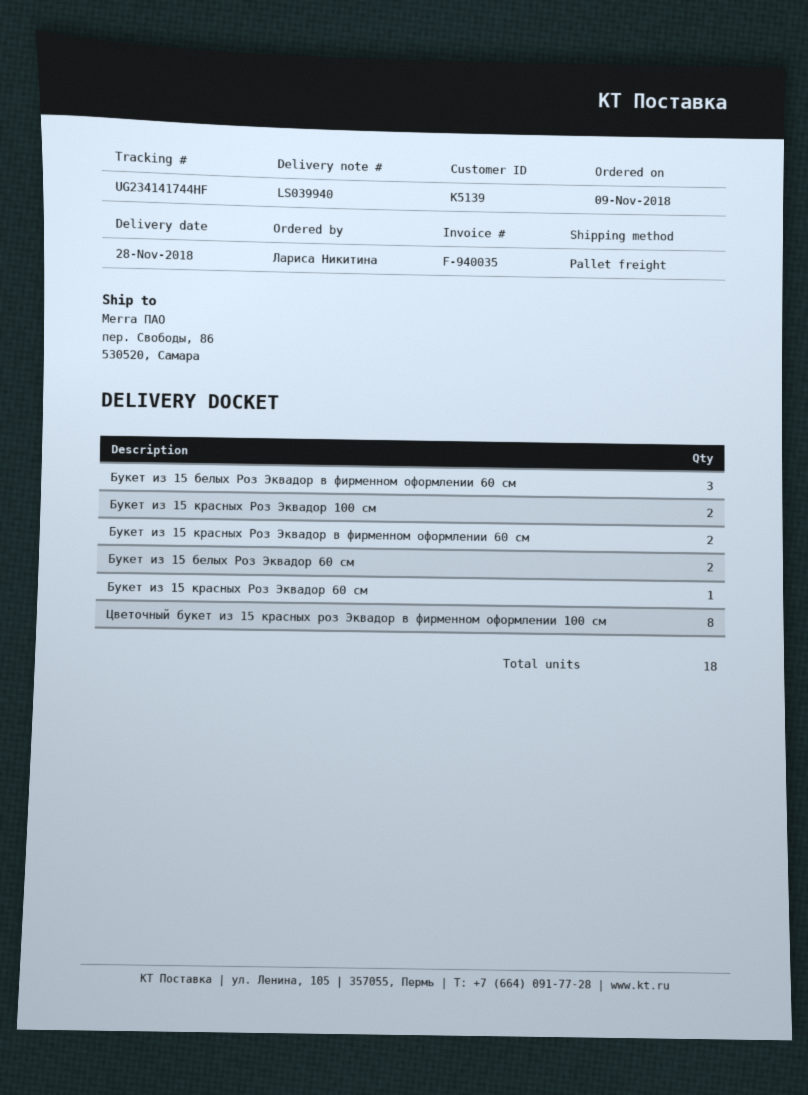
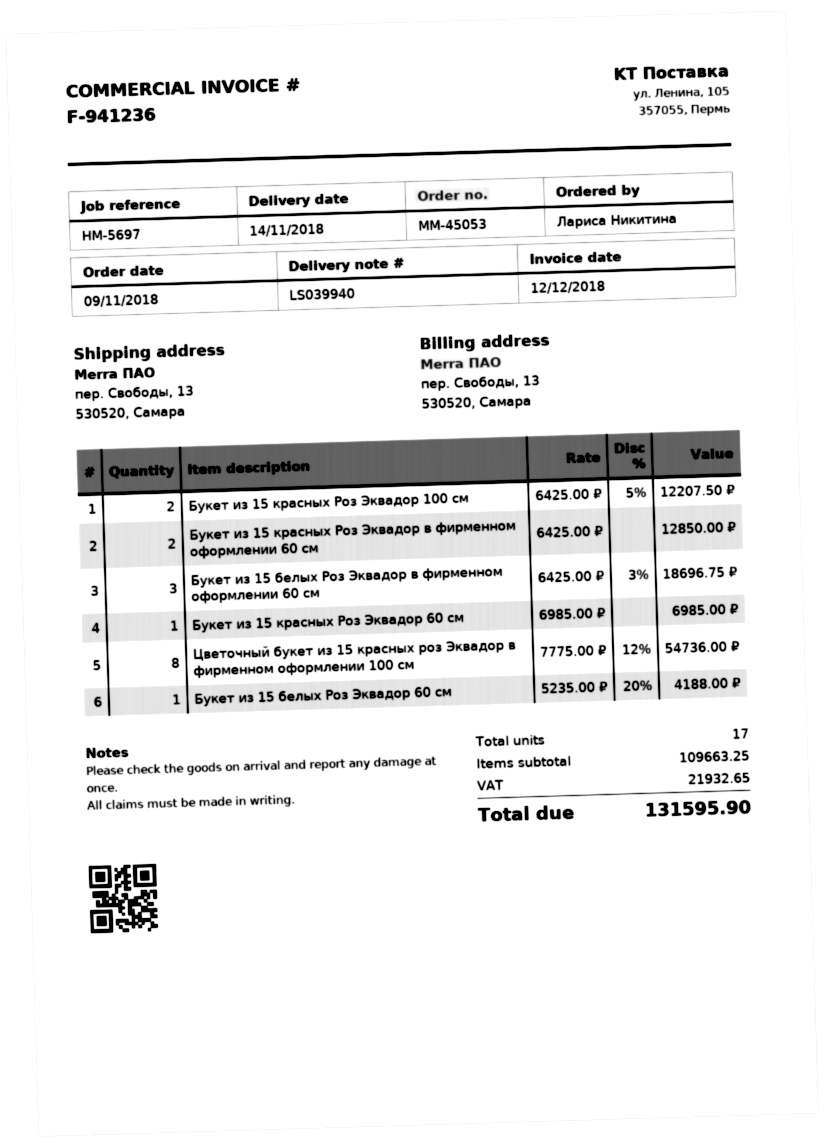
delivery date: 2018-11-28 -> 2018-11-14
invoice number: F-940035 -> F-941236
ship to: пер. Свободы, 86, 530520, Самара -> пер. Свободы, 13, 530520, Самара
Букет из 15 белых Роз Эквадор 60 см: 2 -> 1
total quantity: 18 -> 17

